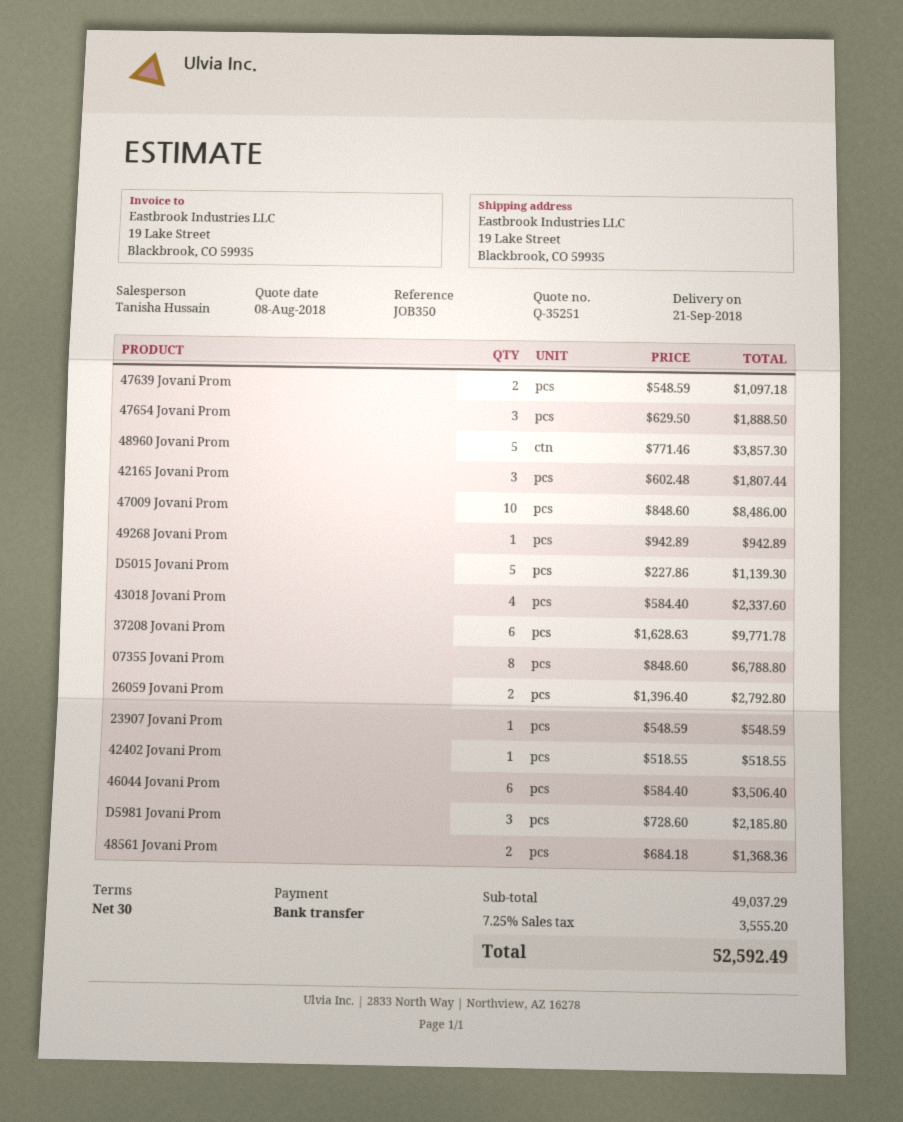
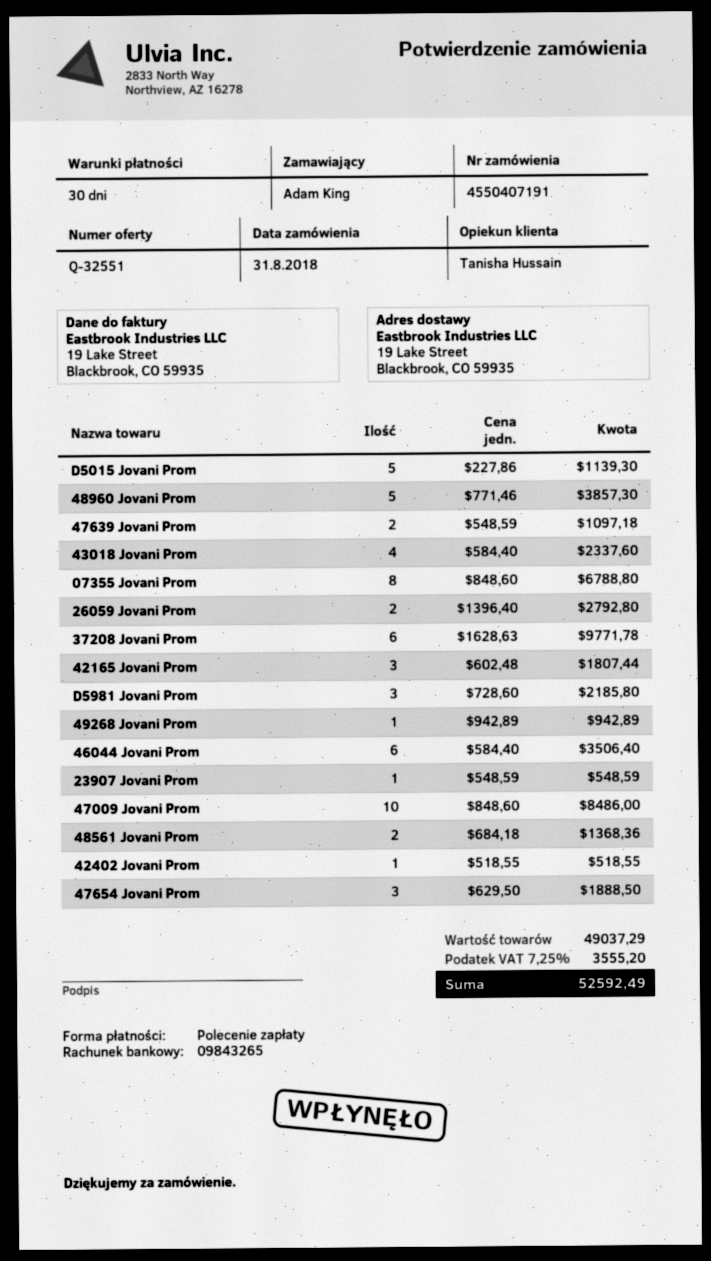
quote number: Q-35251 -> Q-32551
payment method: bank transfer -> direct debit

